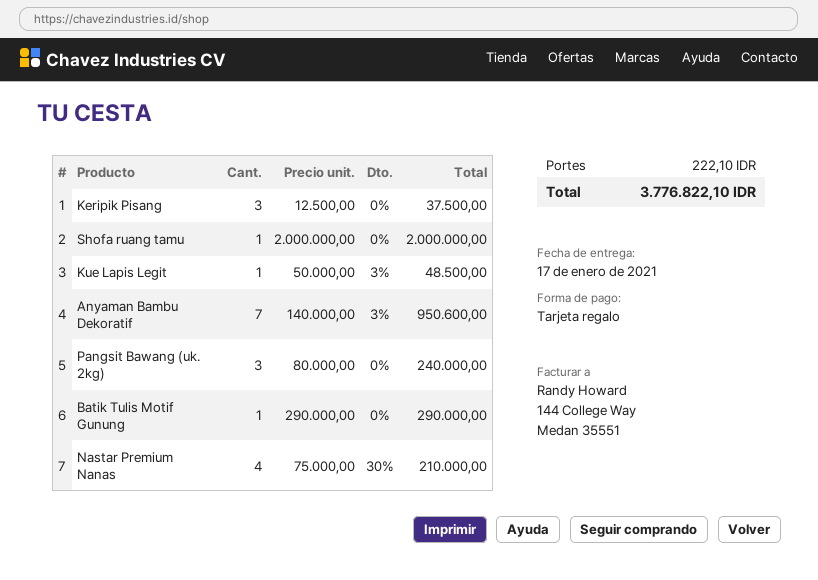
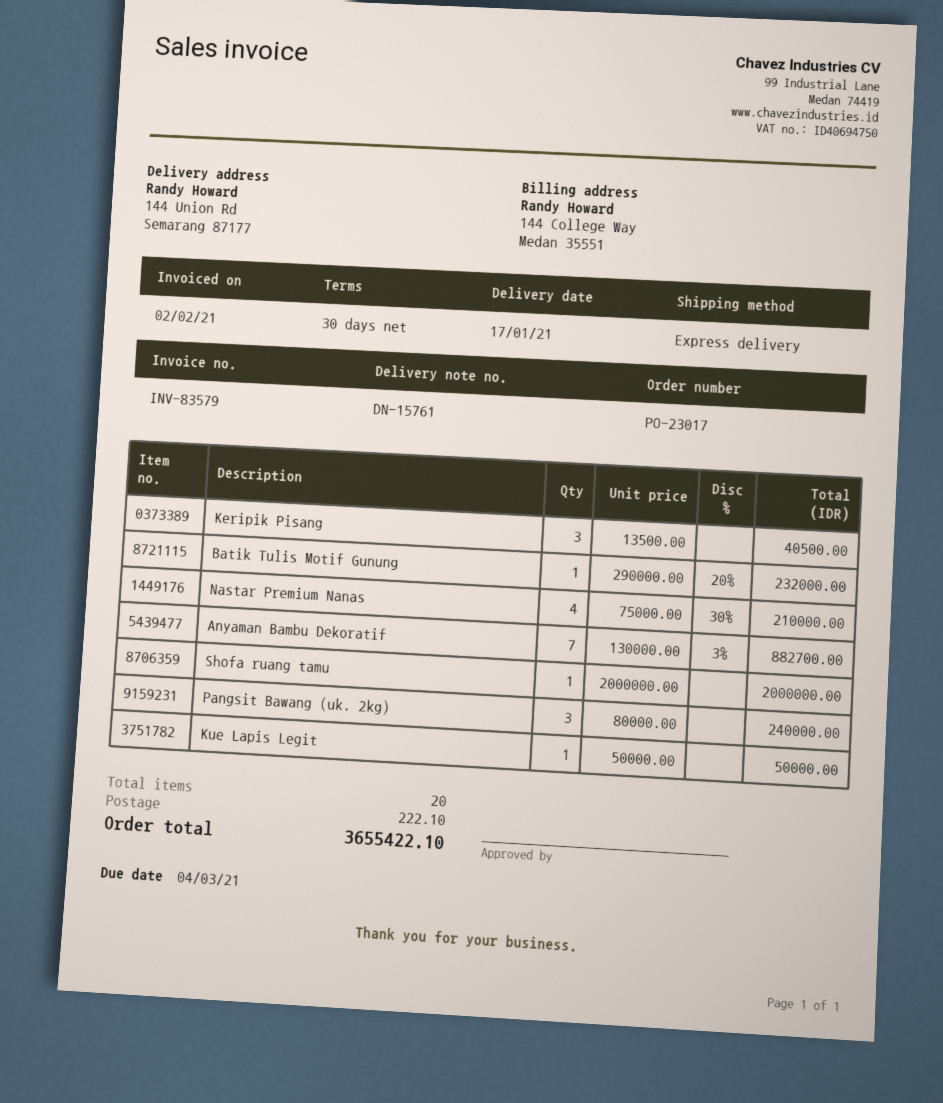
Keripik Pisang: 3 x 12500.00 = 37500.00 -> 3 x 13500.00 = 40500.00
Kue Lapis Legit: 1 x 50000.00 - 3% = 48500.00 -> 1 x 50000.00 = 50000.00
Anyaman Bambu Dekoratif: 7 x 140000.00 - 3% = 950600.00 -> 7 x 130000.00 - 3% = 882700.00
Batik Tulis Motif Gunung: 1 x 290000.00 = 290000.00 -> 1 x 290000.00 - 20% = 232000.00
total: 3776822.10 -> 3655422.10

